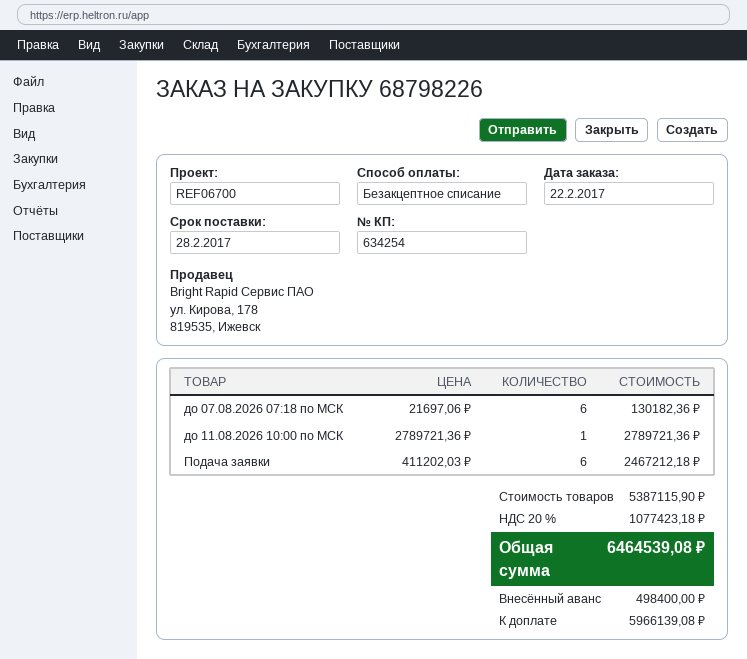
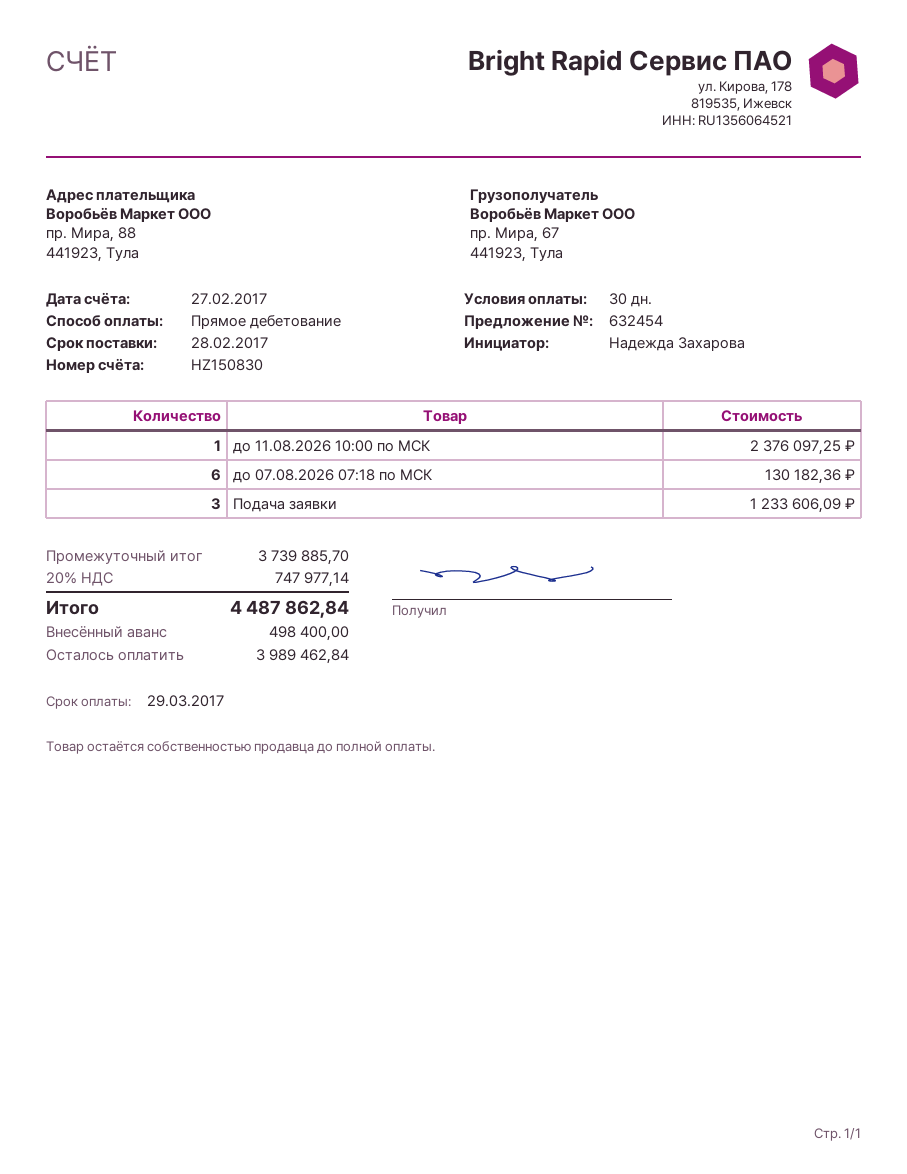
quote number: 634254 -> 632454
до 11.08.2026 10:00 по МСК: 1 for 2789721.36 -> 1 for 2376097.25
Подача заявки: 6 for 2467212.18 -> 3 for 1233606.09
subtotal: 5387115.90 -> 3739885.70
tax: 20% = 1077423.18 -> 20% = 747977.14
total: 6464539.08 -> 4487862.84
balance: 5966139.08 -> 3989462.84

